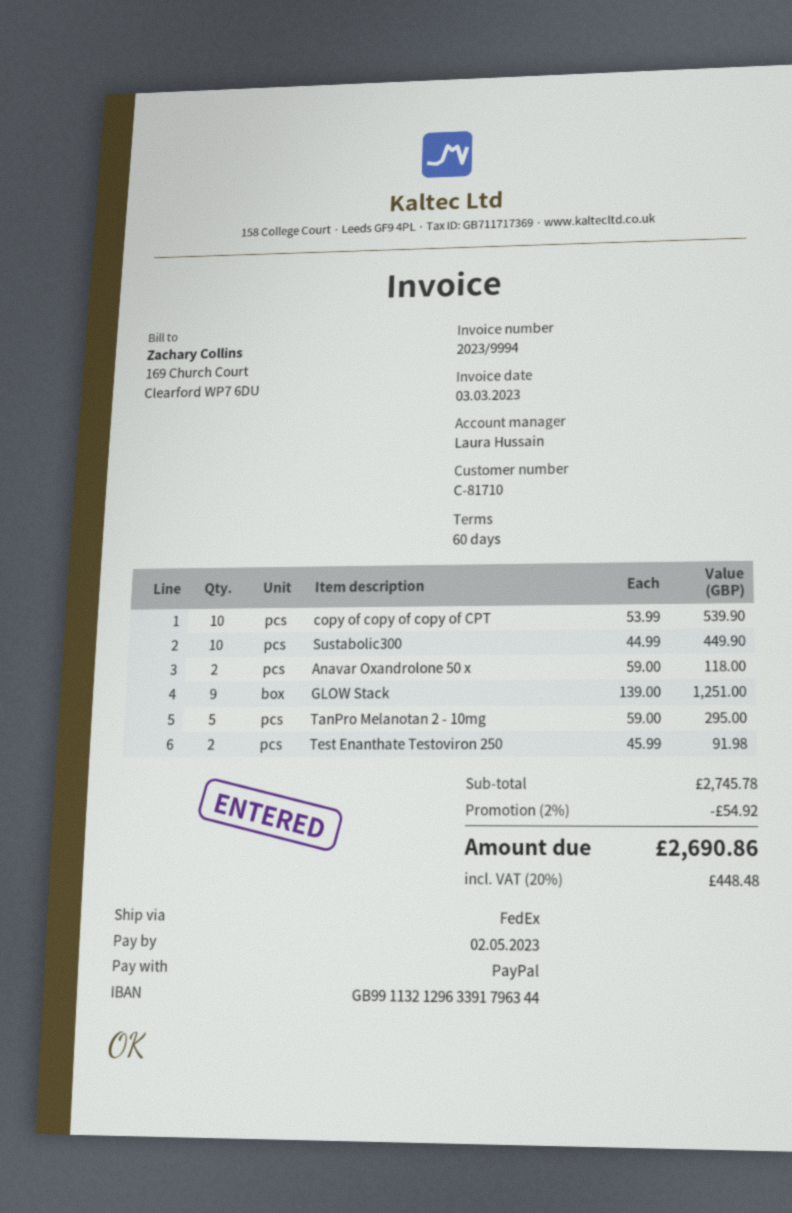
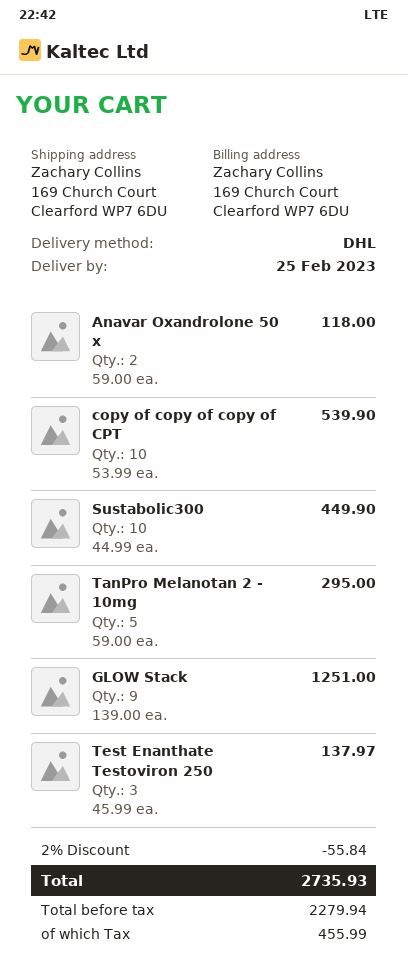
shipping method: FedEx -> DHL
Test Enanthate Testoviron 250: 2 x 45.99 = 91.98 -> 3 x 45.99 = 137.97
discount: 2% = 54.92 -> 2% = 55.84
tax: 448.48 -> 455.99
total: 2690.86 -> 2735.93

